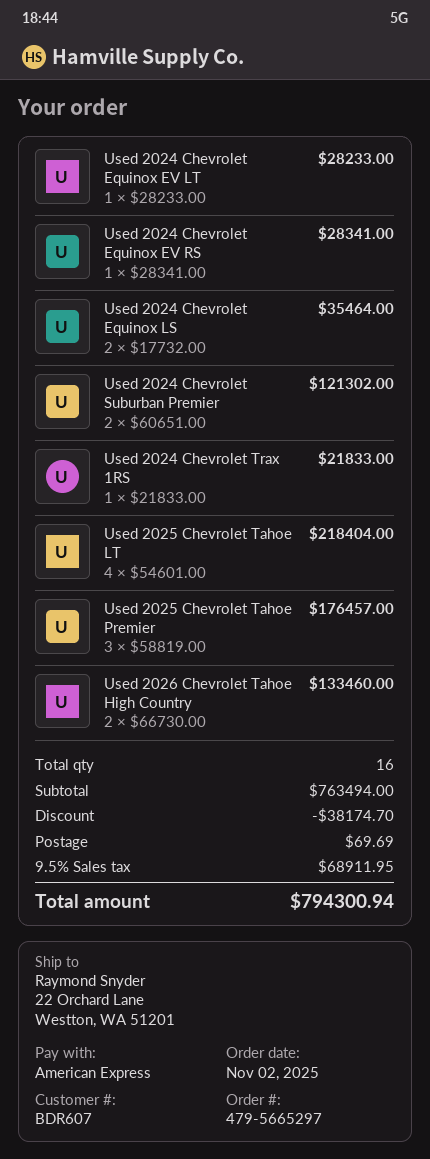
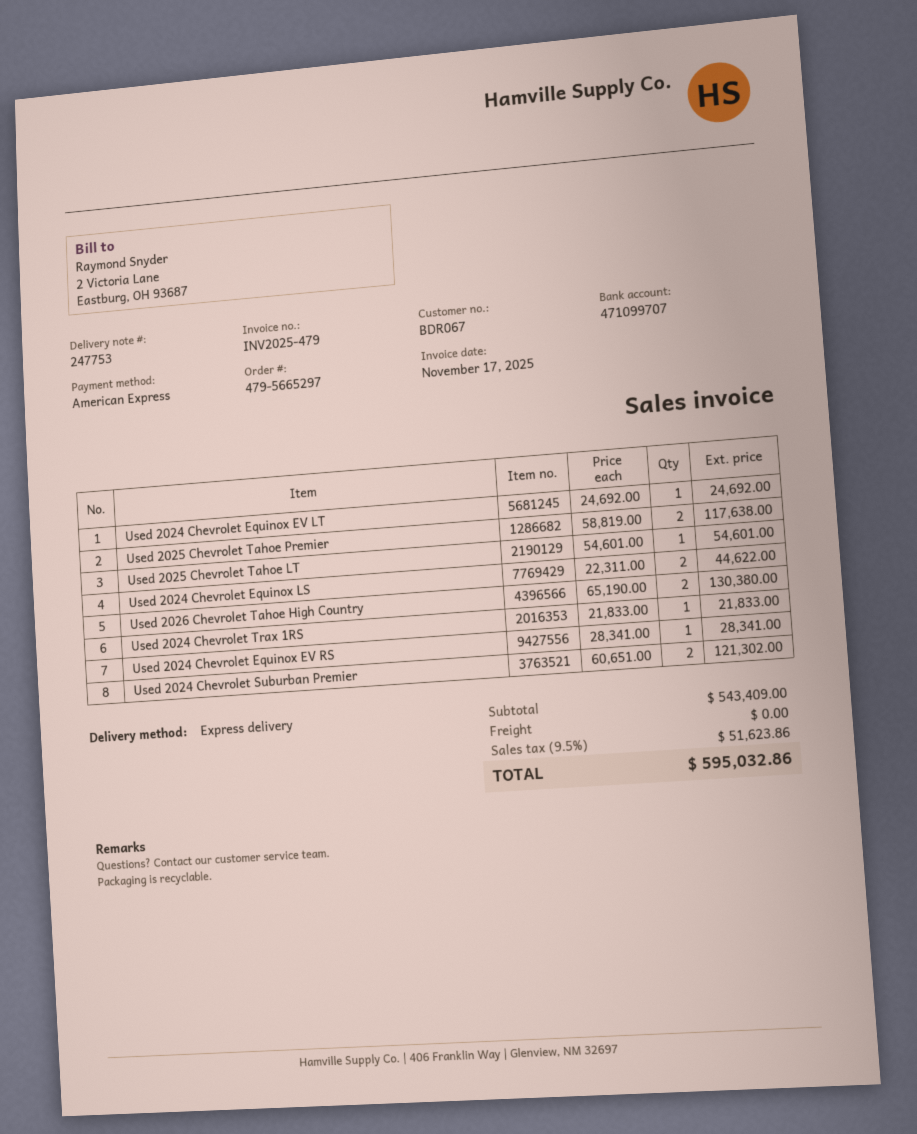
customer number: BDR607 -> BDR067
Used 2024 Chevrolet Equinox EV LT: 1 x 28233.00 = 28233.00 -> 1 x 24692.00 = 24692.00
Used 2024 Chevrolet Equinox LS: 2 x 17732.00 = 35464.00 -> 2 x 22311.00 = 44622.00
Used 2025 Chevrolet Tahoe LT: 4 x 54601.00 = 218404.00 -> 1 x 54601.00 = 54601.00
Used 2025 Chevrolet Tahoe Premier: 3 x 58819.00 = 176457.00 -> 2 x 58819.00 = 117638.00
Used 2026 Chevrolet Tahoe High Country: 2 x 66730.00 = 133460.00 -> 2 x 65190.00 = 130380.00
subtotal: 763494.00 -> 543409.00
discount: 38174.70 -> none
shipping: 69.69 -> 0.00
tax: 9.5% = 68911.95 -> 9.5% = 51623.86
total: 794300.94 -> 595032.86

